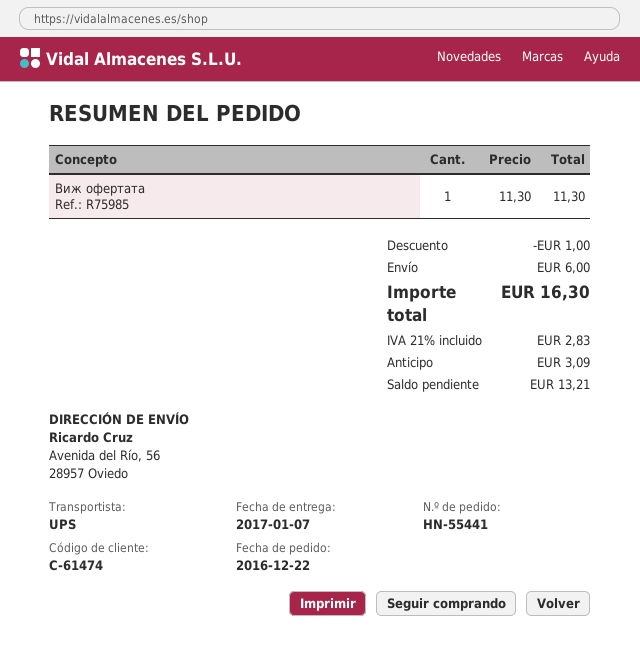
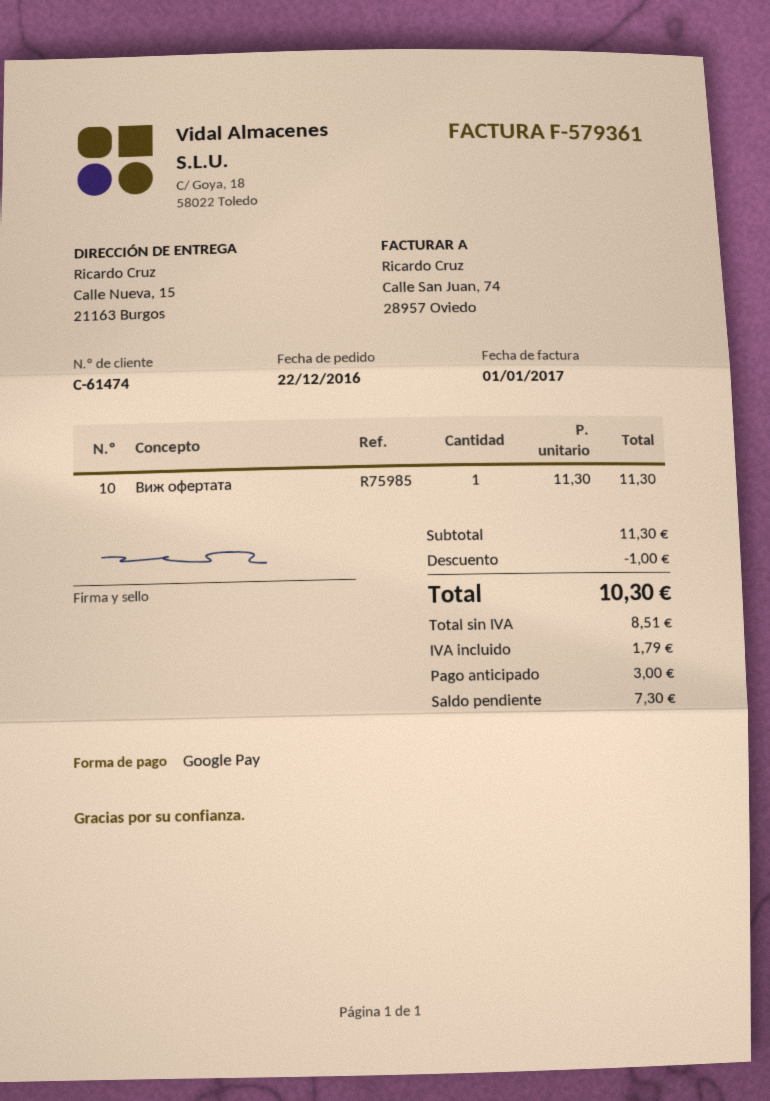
ship to: Avenida del Río, 56, 28957 Oviedo -> Calle Nueva, 15, 21163 Burgos
shipping: 6.00 -> none
tax: 2.83 -> 1.79
total: 16.30 -> 10.30
deposit: 3.09 -> 3.00
balance: 13.21 -> 7.30

